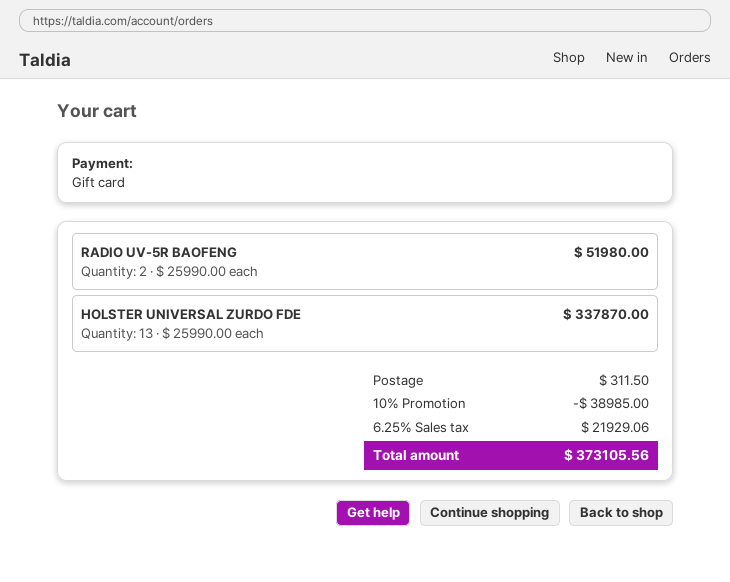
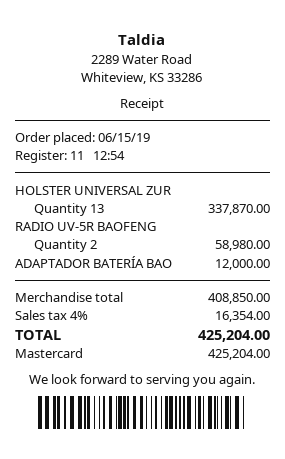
payment method: gift card -> Mastercard
RADIO UV-5R BAOFENG: 2 for 51980.00 -> 2 for 58980.00
ADAPTADOR BATERÍA BAO: none -> 1 for 12000.00
discount: 10% = 38985.00 -> none
shipping: 311.50 -> none
tax: 6.25% = 21929.06 -> 4% = 16354.00
total: 373105.56 -> 425204.00

